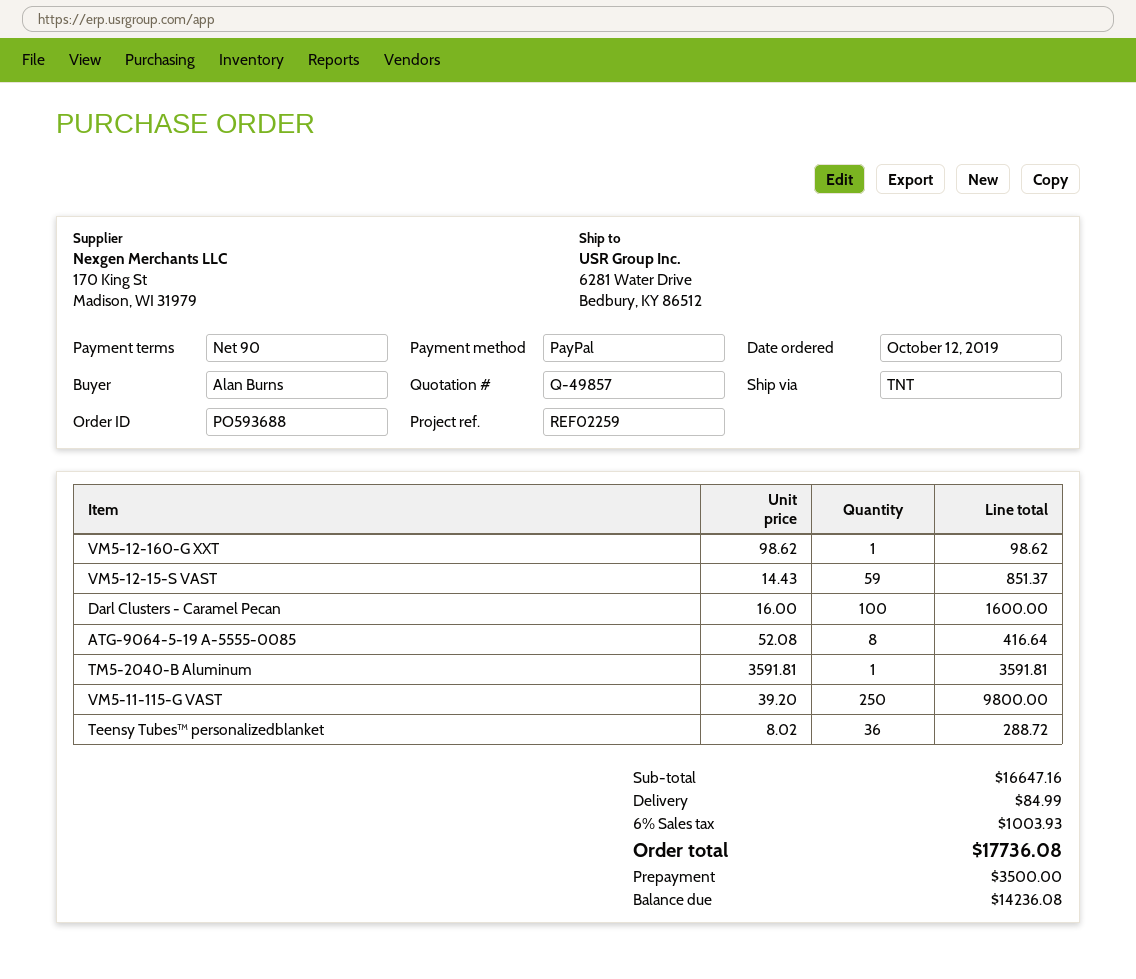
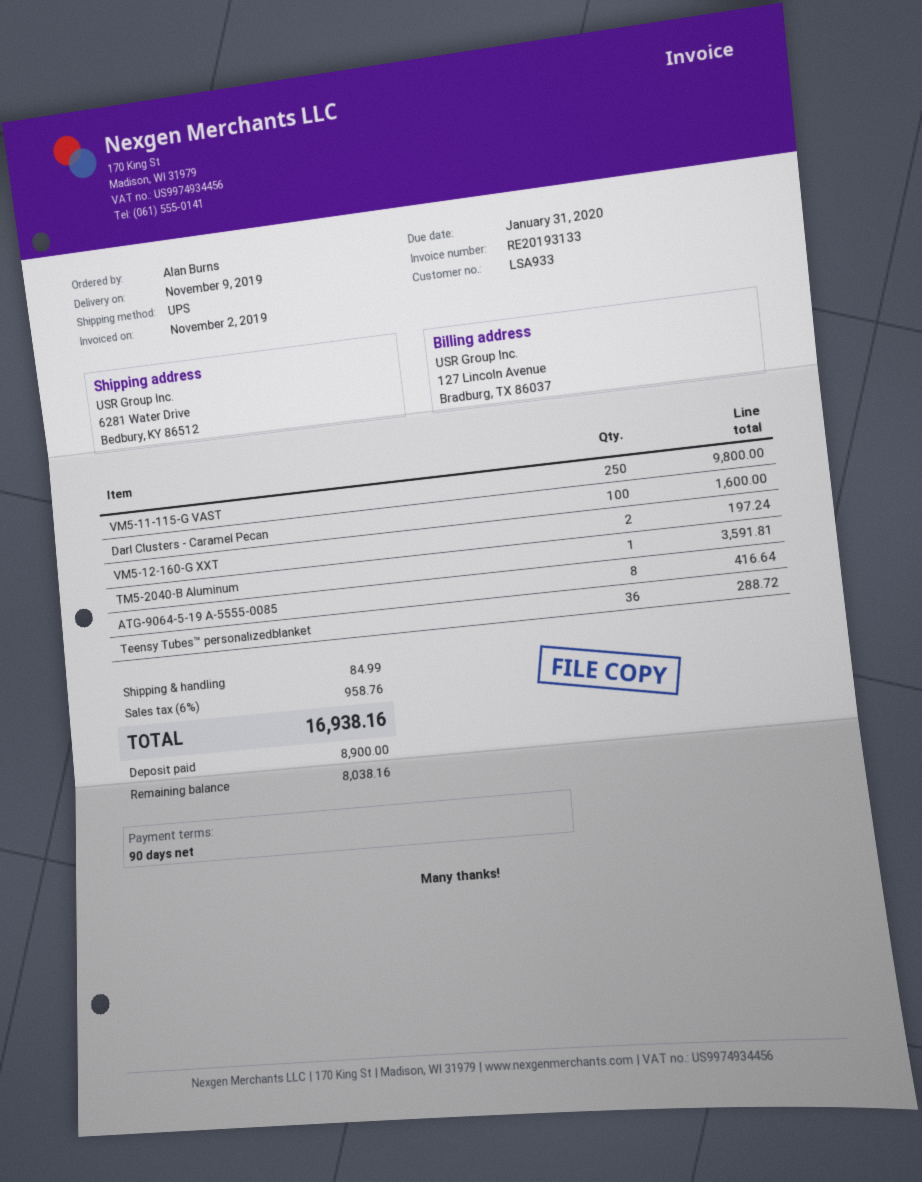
shipping method: TNT -> UPS
VM5-12-160-G XXT: 1 for 98.62 -> 2 for 197.24
VM5-12-15-S VAST: 59 for 851.37 -> none
tax: 6% = 1003.93 -> 6% = 958.76
total: 17736.08 -> 16938.16
deposit: 3500.00 -> 8900.00
balance: 14236.08 -> 8038.16

